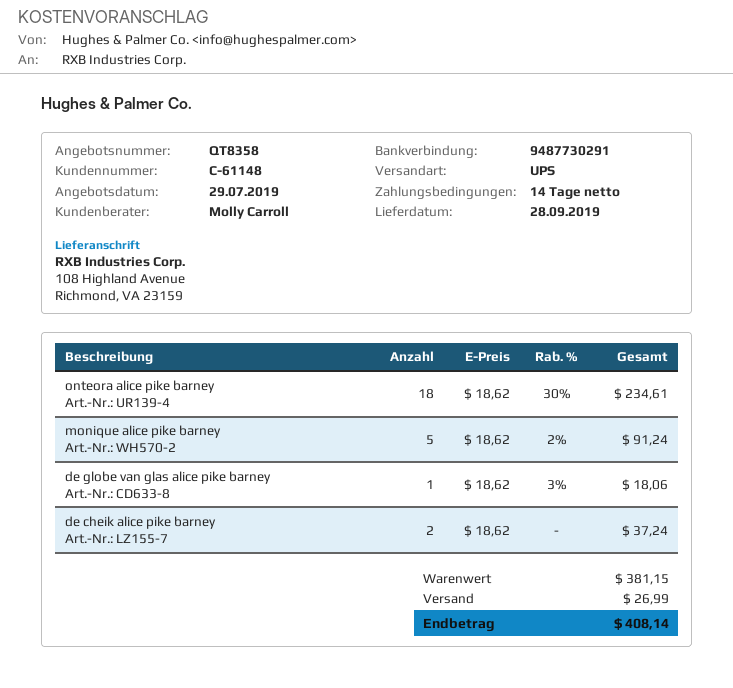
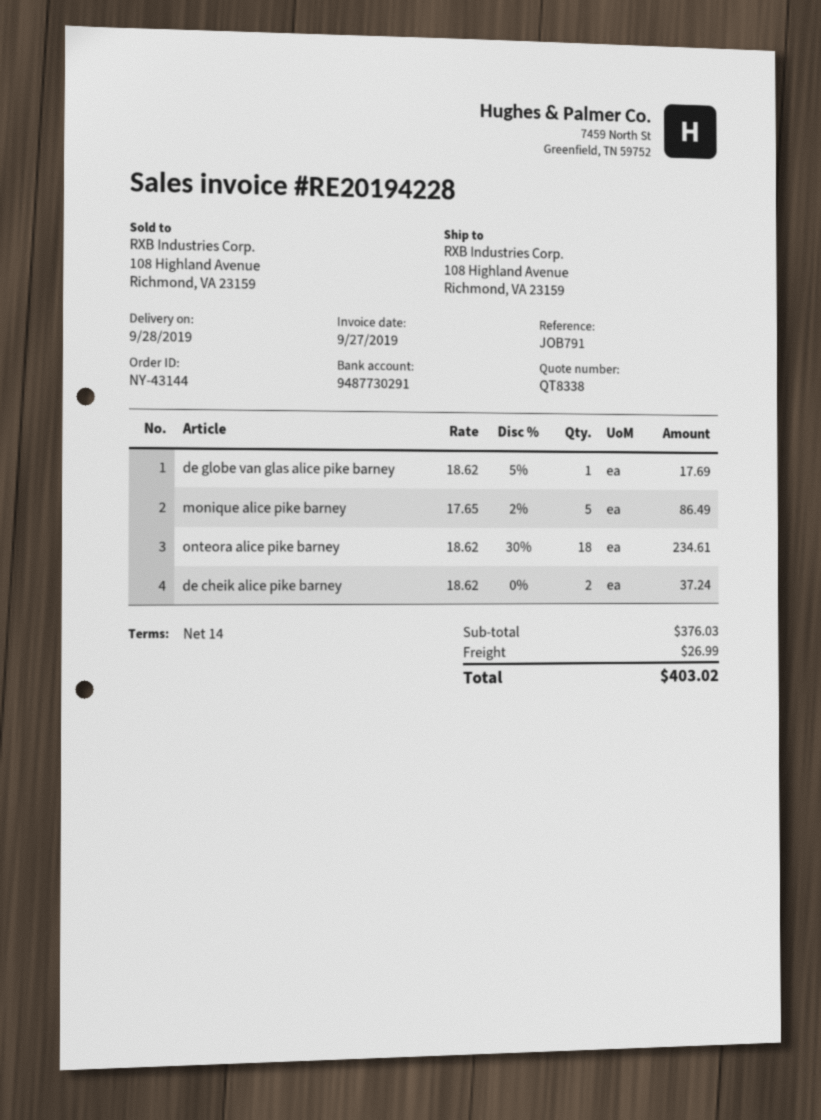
quote number: QT8358 -> QT8338
monique alice pike barney: 5 x 18.62 - 2% = 91.24 -> 5 x 17.65 - 2% = 86.49
de globe van glas alice pike barney: 1 x 18.62 - 3% = 18.06 -> 1 x 18.62 - 5% = 17.69
subtotal: 381.15 -> 376.03
total: 408.14 -> 403.02

